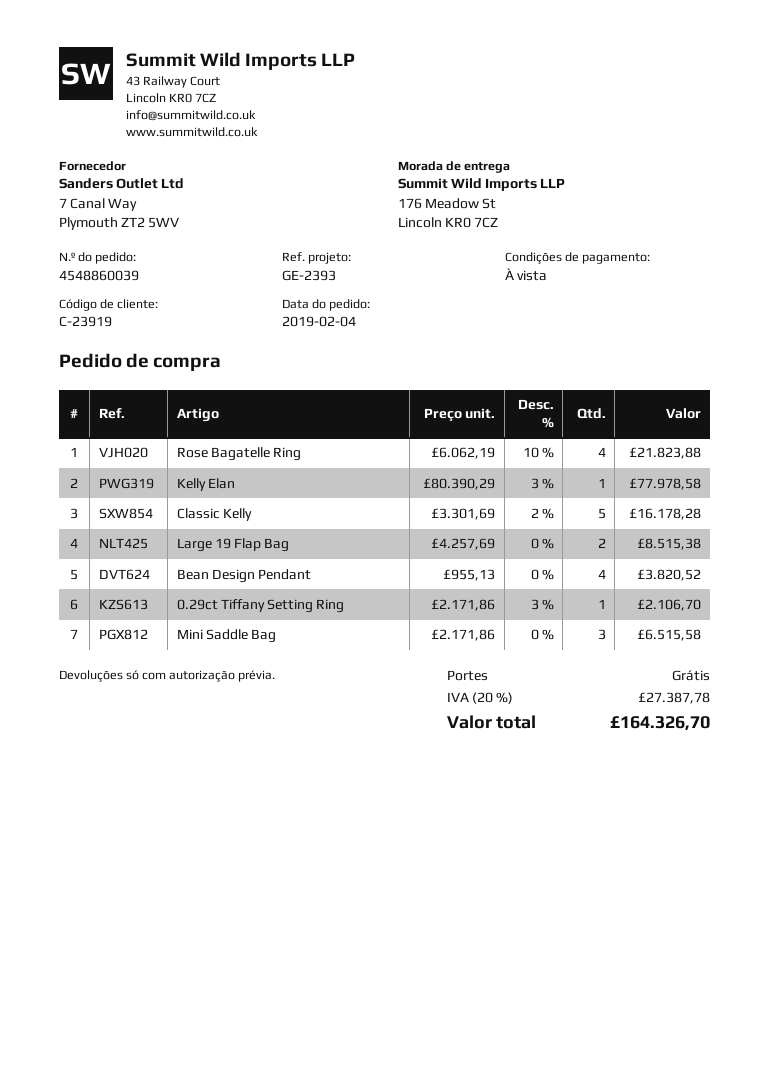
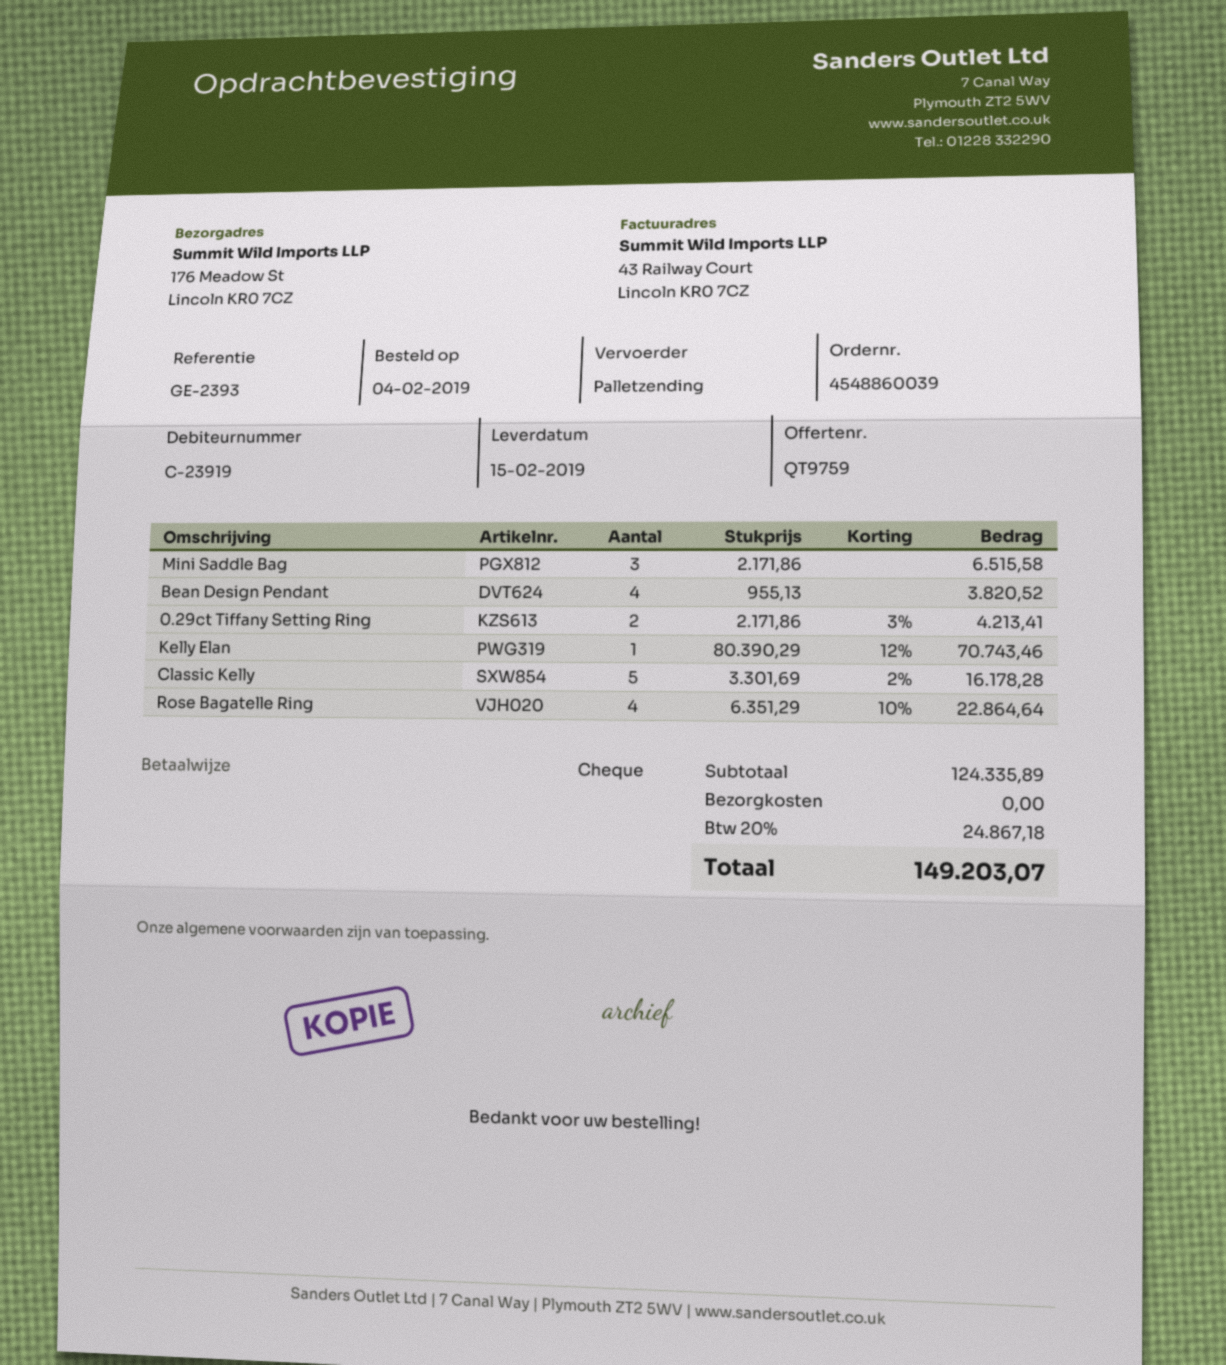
Rose Bagatelle Ring: 4 x 6062.19 - 10% = 21823.88 -> 4 x 6351.29 - 10% = 22864.64
Kelly Elan: 1 x 80390.29 - 3% = 77978.58 -> 1 x 80390.29 - 12% = 70743.46
Large 19 Flap Bag: 2 x 4257.69 = 8515.38 -> none
0.29ct Tiffany Setting Ring: 1 x 2171.86 - 3% = 2106.70 -> 2 x 2171.86 - 3% = 4213.41
tax: 20% = 27387.78 -> 20% = 24867.18
total: 164326.70 -> 149203.07

